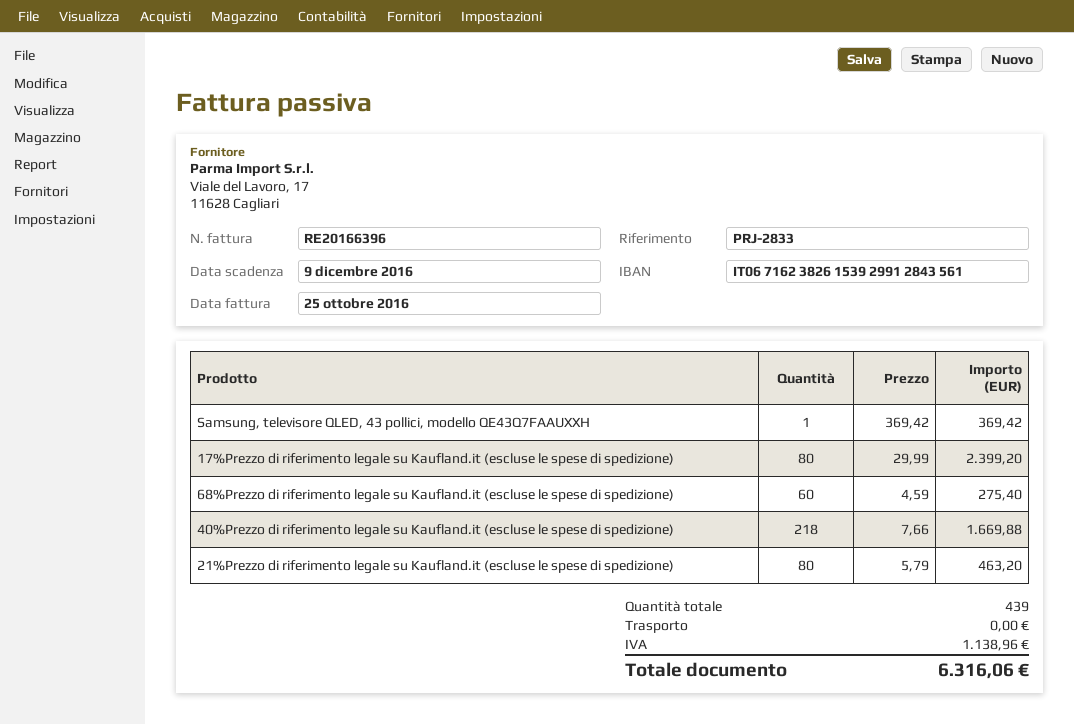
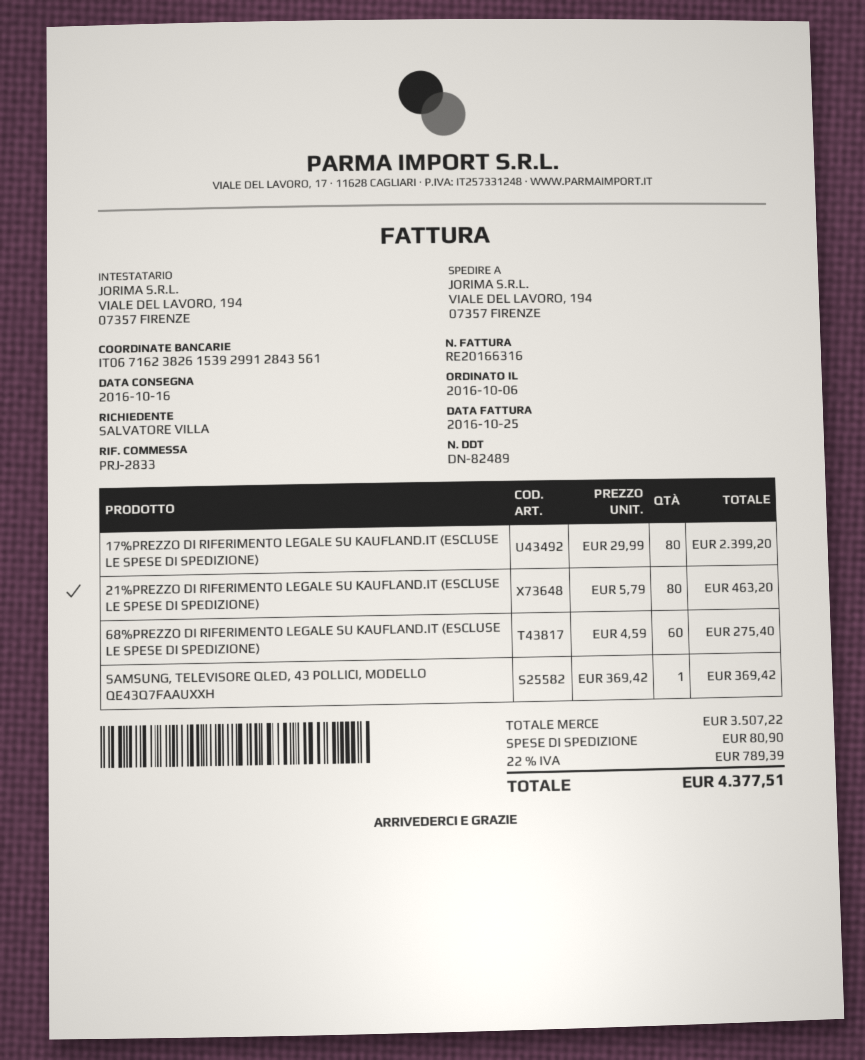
invoice number: RE20166396 -> RE20166316
40%Prezzo di riferimento legale su Kaufland.it (escluse le spese di spedizione): 218 x 7.66 = 1669.88 -> none
shipping: 0.00 -> 80.90
tax: 1138.96 -> 789.39
total: 6316.06 -> 4377.51

